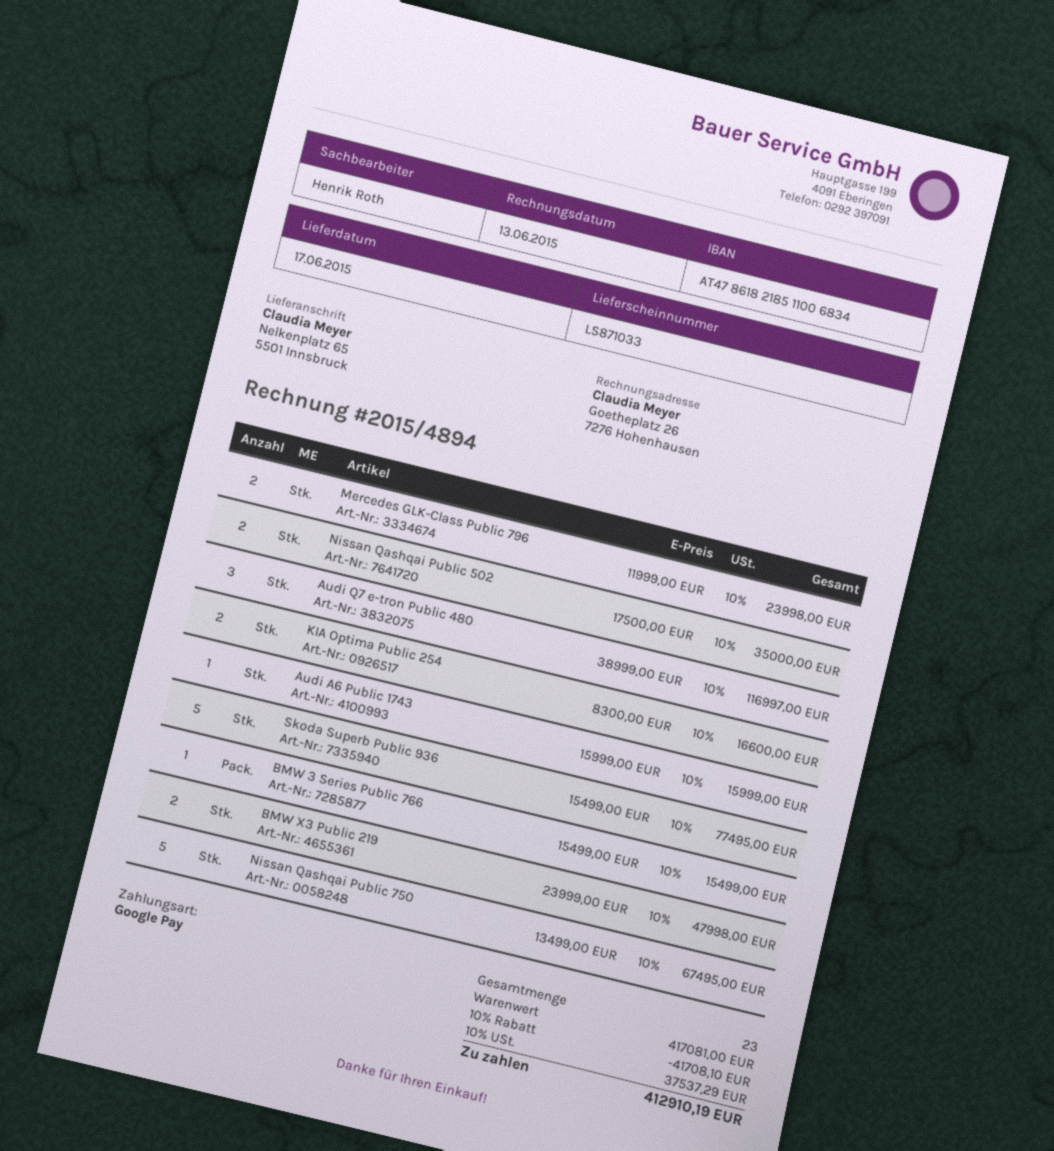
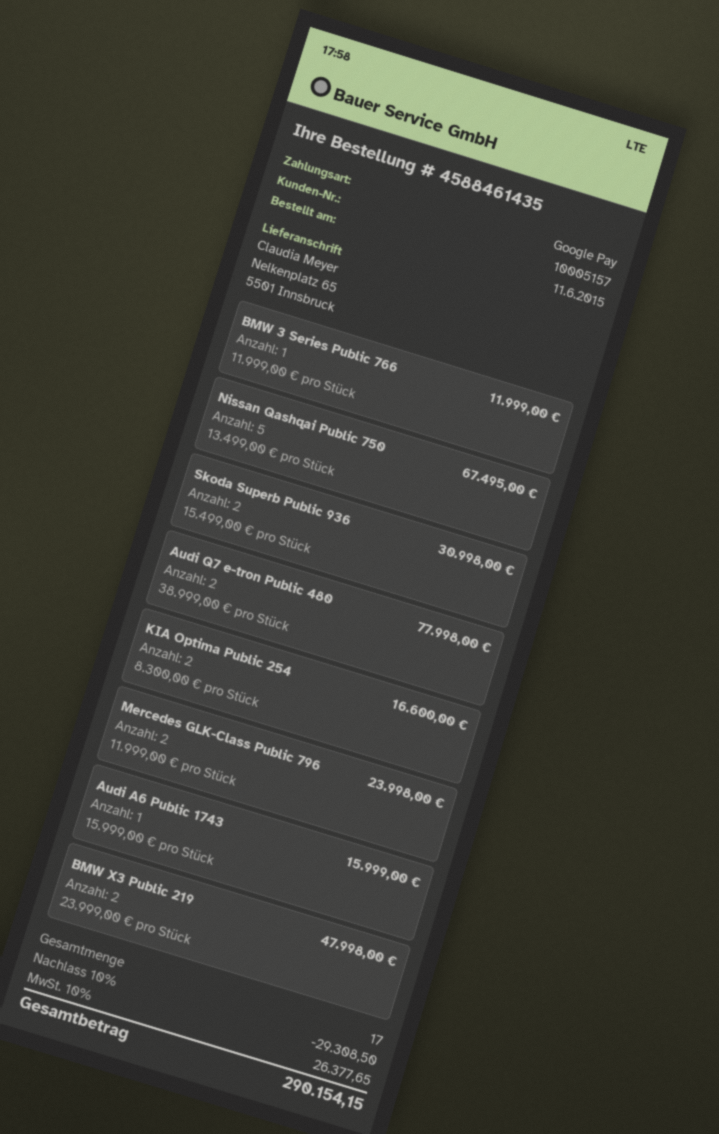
Nissan Qashqai Public 502: 2 x 17500.00 = 35000.00 -> none
Audi Q7 e-tron Public 480: 3 x 38999.00 = 116997.00 -> 2 x 38999.00 = 77998.00
Skoda Superb Public 936: 5 x 15499.00 = 77495.00 -> 2 x 15499.00 = 30998.00
BMW 3 Series Public 766: 1 x 15499.00 = 15499.00 -> 1 x 11999.00 = 11999.00
total quantity: 23 -> 17
discount: 10% = 41708.10 -> 10% = 29308.50
tax: 10% = 37537.29 -> 10% = 26377.65
total: 412910.19 -> 290154.15

